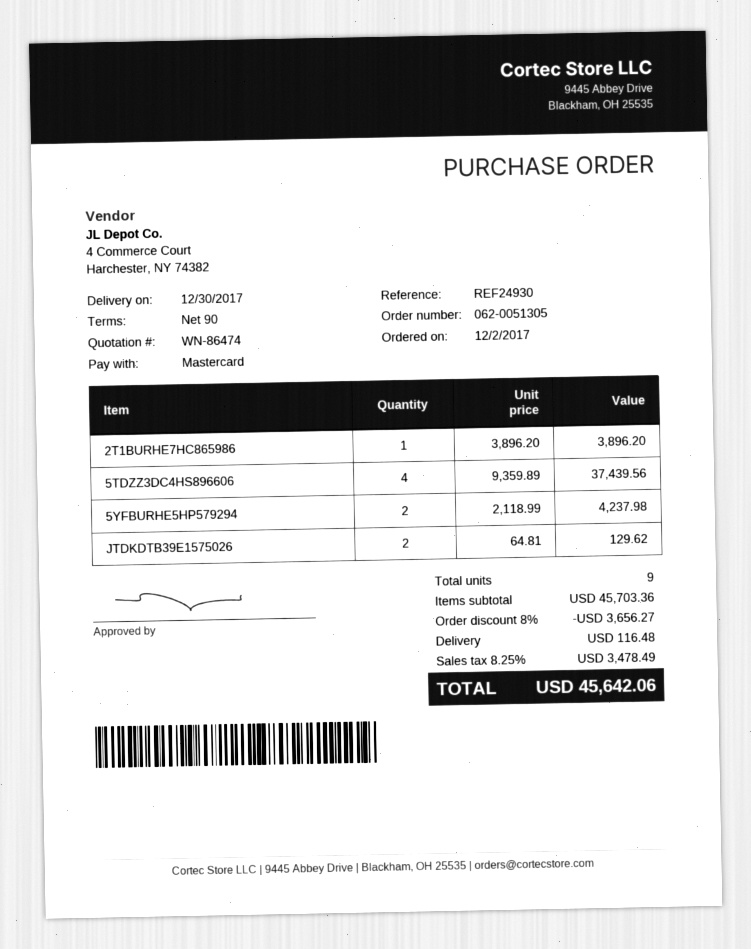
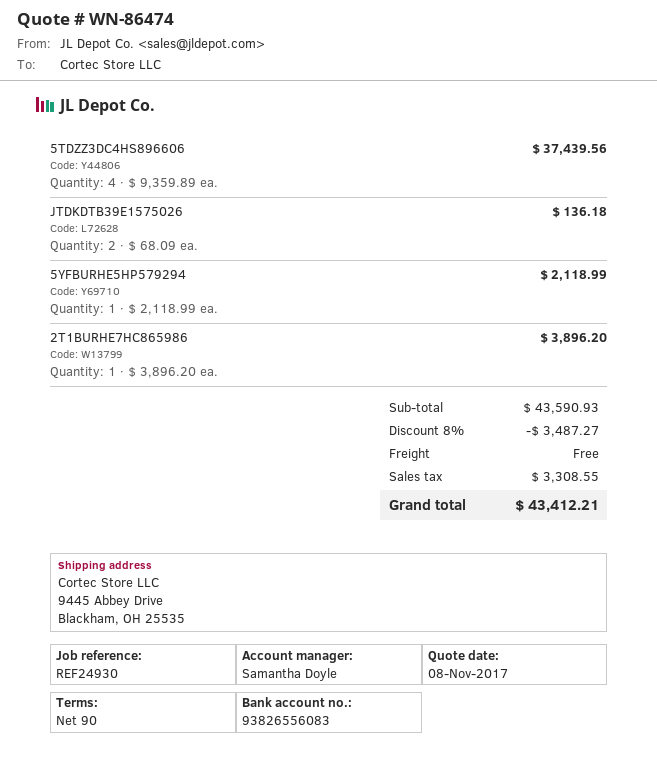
5YFBURHE5HP579294: 2 x 2118.99 = 4237.98 -> 1 x 2118.99 = 2118.99
JTDKDTB39E1575026: 2 x 64.81 = 129.62 -> 2 x 68.09 = 136.18
subtotal: 45703.36 -> 43590.93
discount: 8% = 3656.27 -> 8% = 3487.27
shipping: 116.48 -> 0.00
tax: 3478.49 -> 3308.55
total: 45642.06 -> 43412.21

